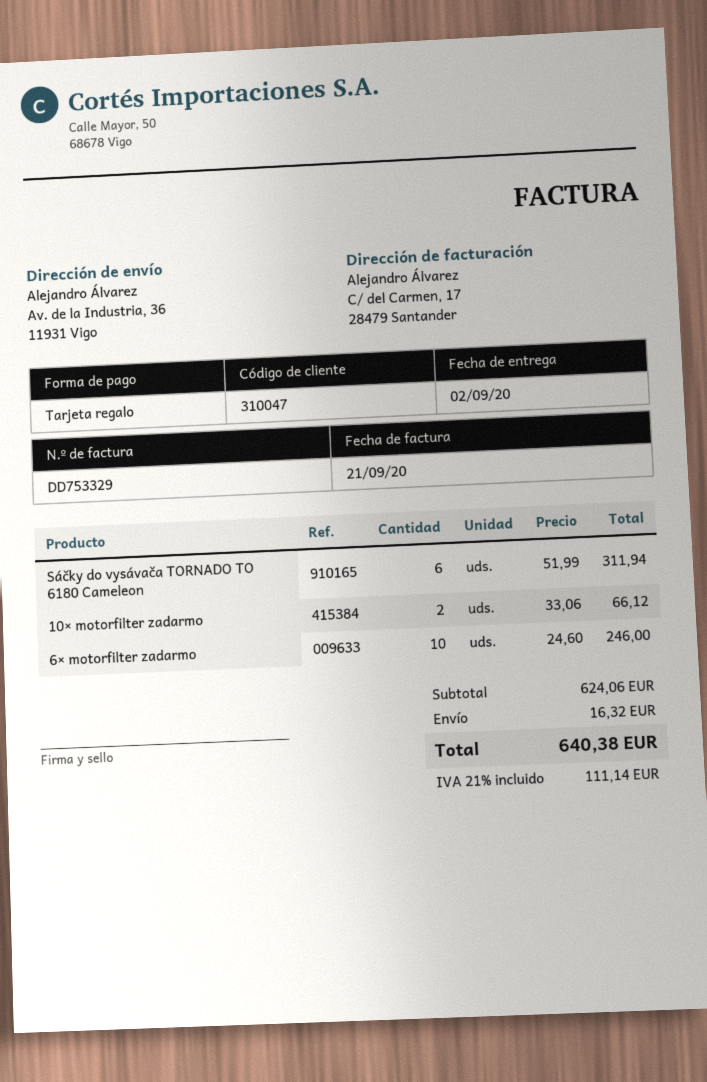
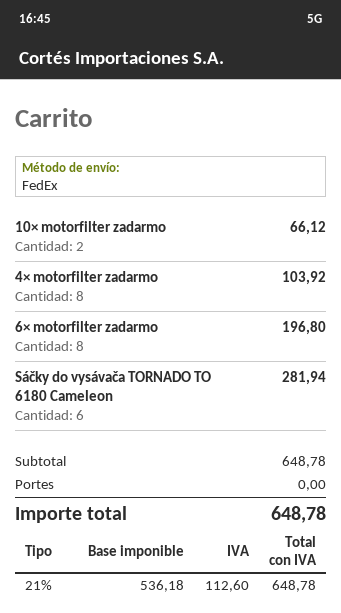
Sáčky do vysávača TORNADO TO 6180 Cameleon: 6 for 311.94 -> 6 for 281.94
6× motorfilter zadarmo: 10 for 246.00 -> 8 for 196.80
4× motorfilter zadarmo: none -> 8 for 103.92
subtotal: 624.06 -> 648.78
shipping: 16.32 -> 0.00
tax: 21% = 111.14 -> 21% = 112.60
total: 640.38 -> 648.78

